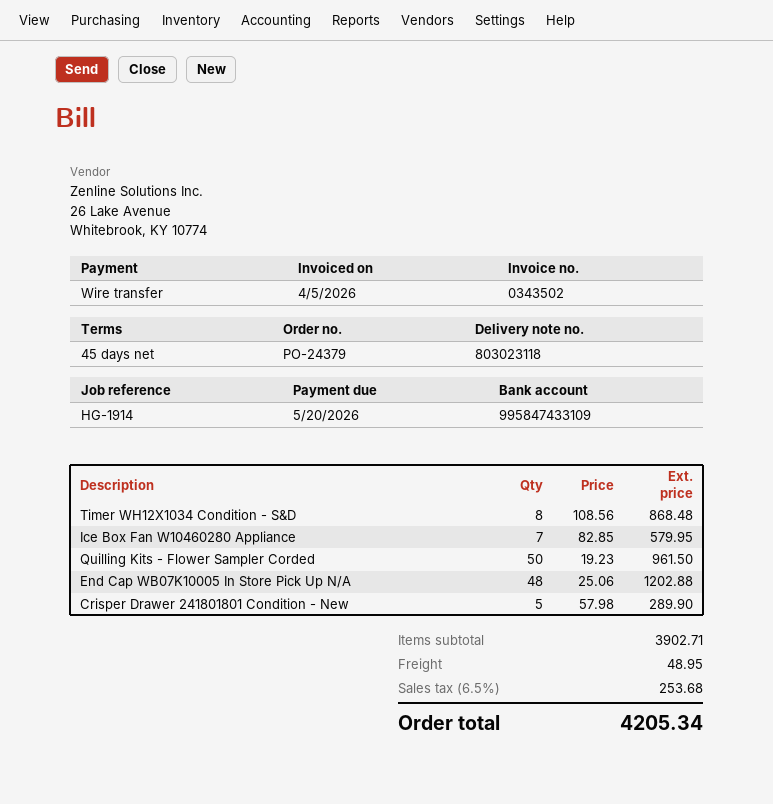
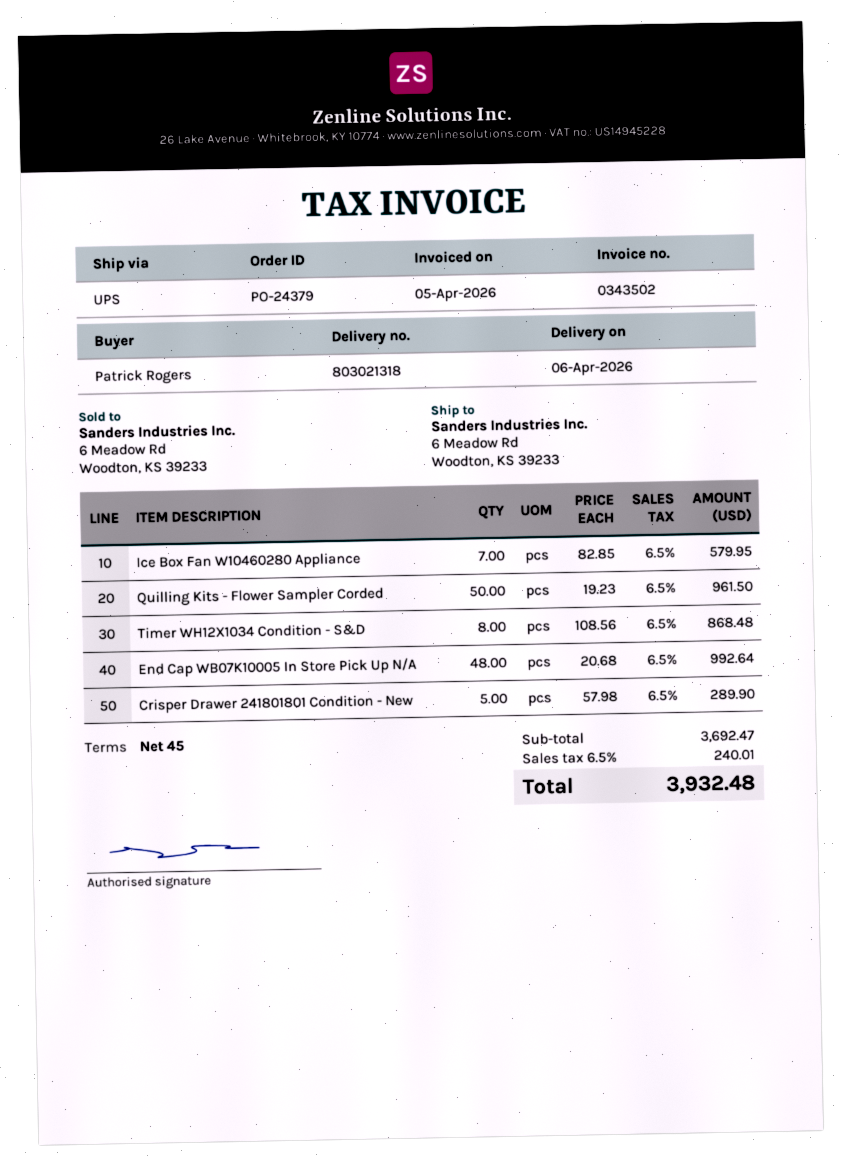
delivery note number: 803023118 -> 803021318
End Cap WB07K10005 In Store Pick Up N/A: 48 x 25.06 = 1202.88 -> 48 x 20.68 = 992.64
subtotal: 3902.71 -> 3692.47
shipping: 48.95 -> none
tax: 6.5% = 253.68 -> 6.5% = 240.01
total: 4205.34 -> 3932.48

